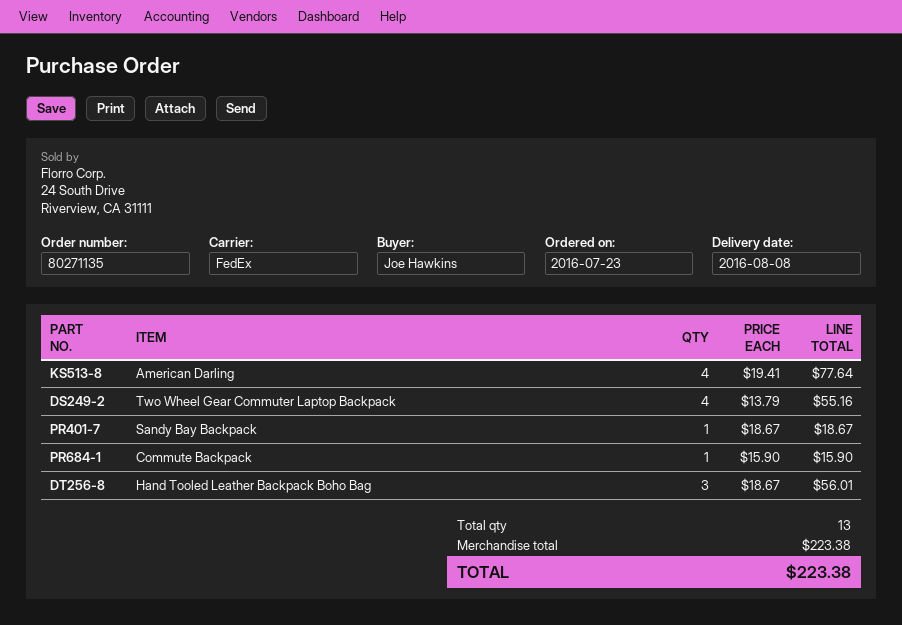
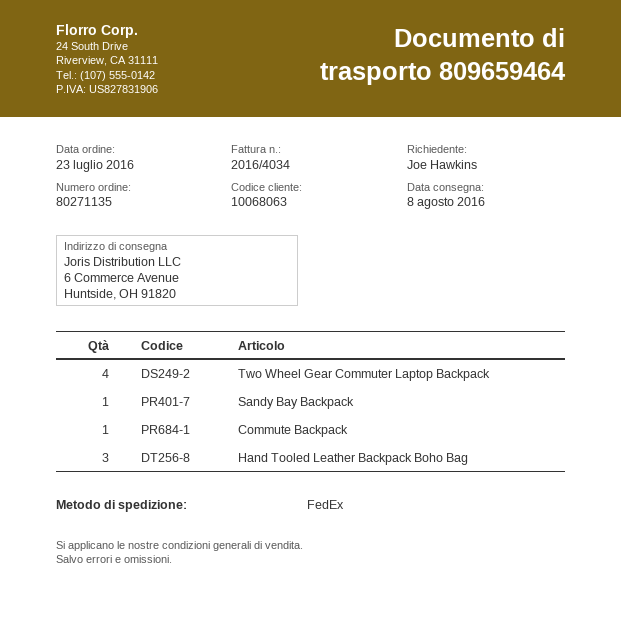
American Darling: 4 -> none

